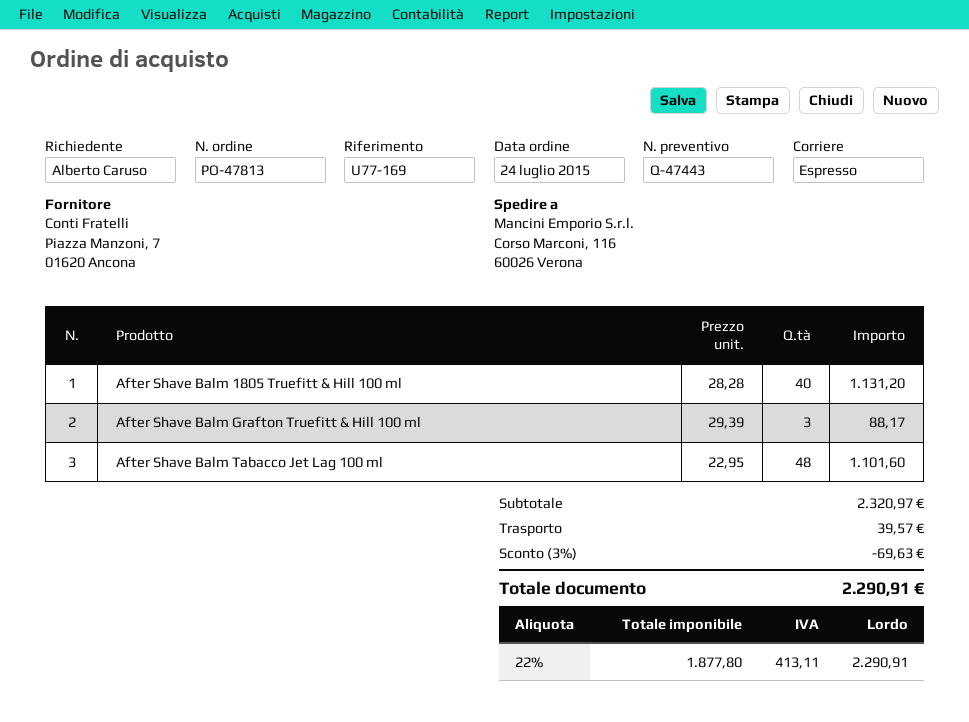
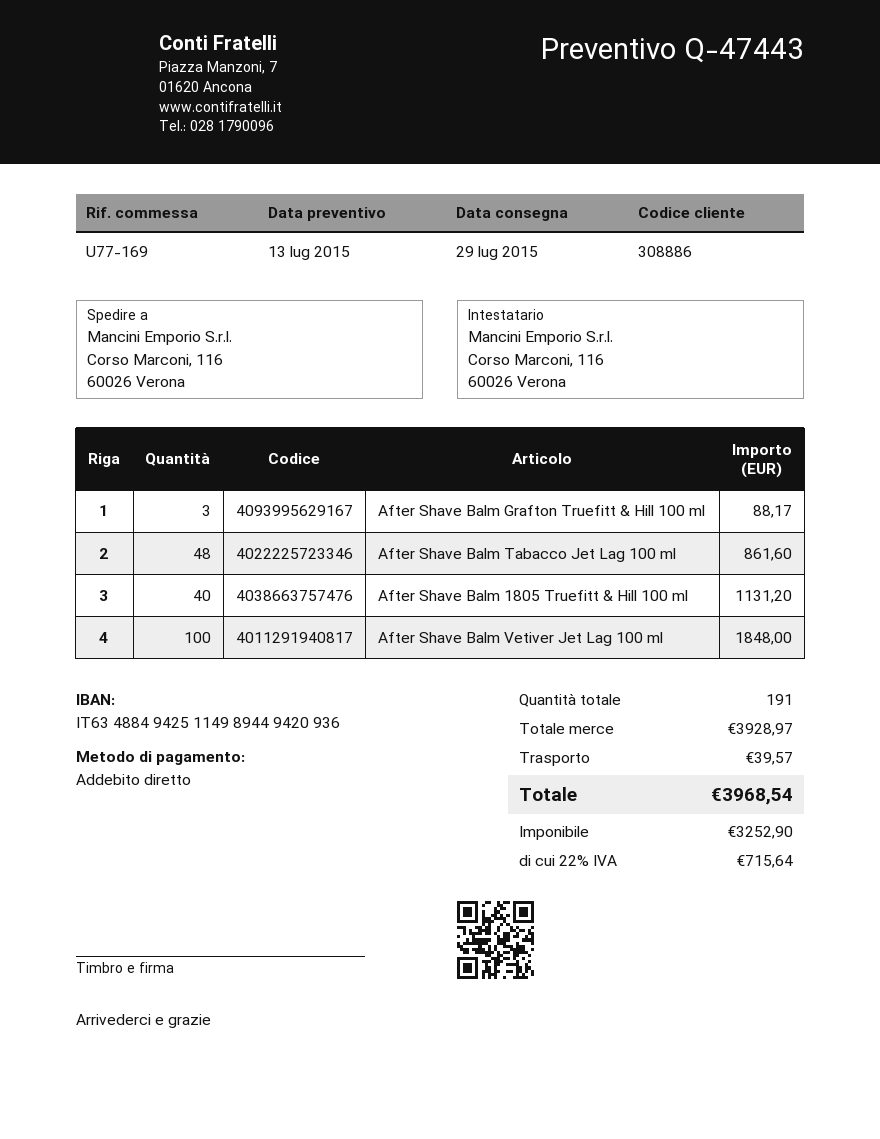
After Shave Balm Tabacco Jet Lag 100 ml: 48 for 1101.60 -> 48 for 861.60
After Shave Balm Vetiver Jet Lag 100 ml: none -> 100 for 1848.00
subtotal: 2320.97 -> 3928.97
discount: 3% = 69.63 -> none
net: 1877.80 -> 3252.90
tax: 22% = 413.11 -> 22% = 715.64
total: 2290.91 -> 3968.54

